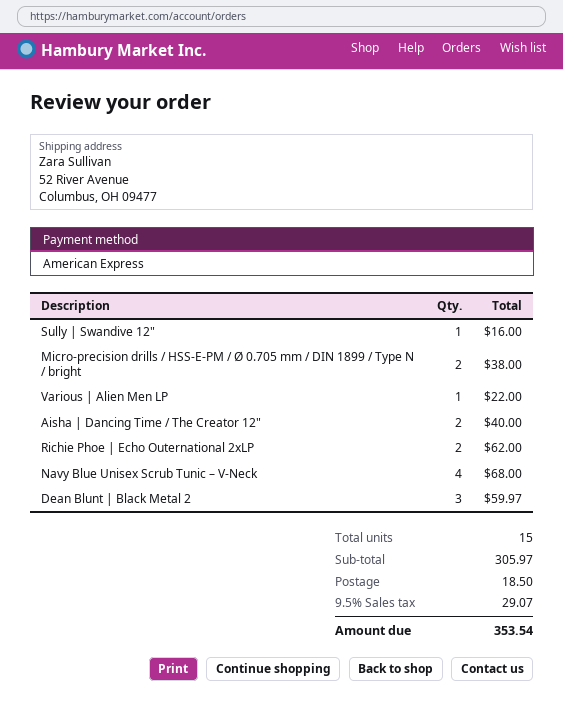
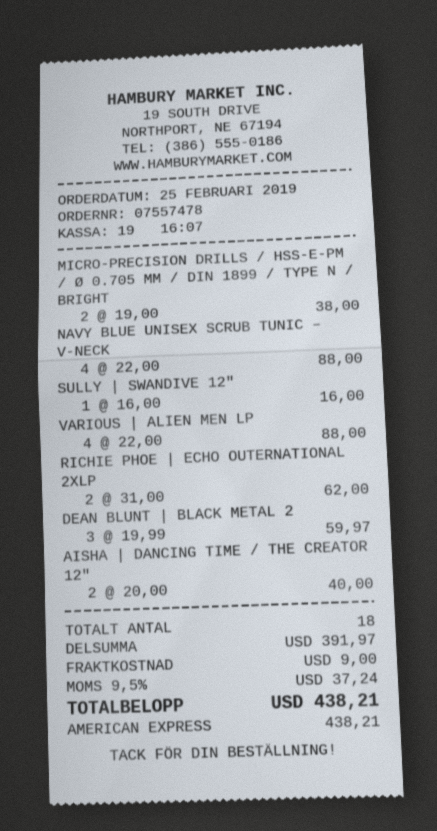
Various | Alien Men LP: 1 for 22.00 -> 4 for 88.00
Navy Blue Unisex Scrub Tunic – V-Neck: 4 for 68.00 -> 4 for 88.00
total quantity: 15 -> 18
subtotal: 305.97 -> 391.97
shipping: 18.50 -> 9.00
tax: 9.5% = 29.07 -> 9.5% = 37.24
total: 353.54 -> 438.21

